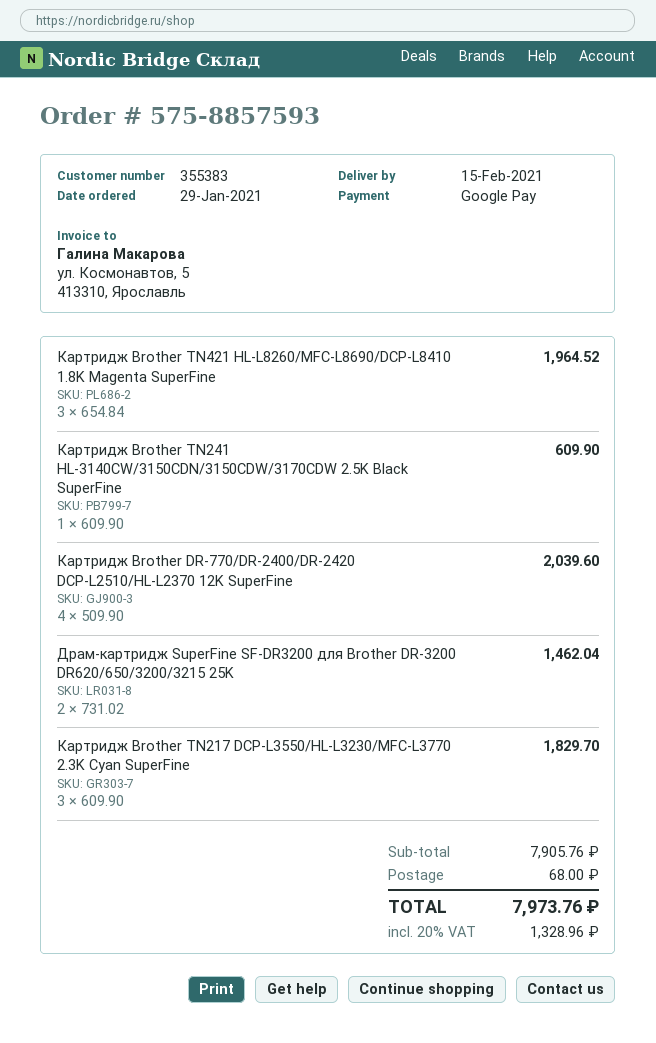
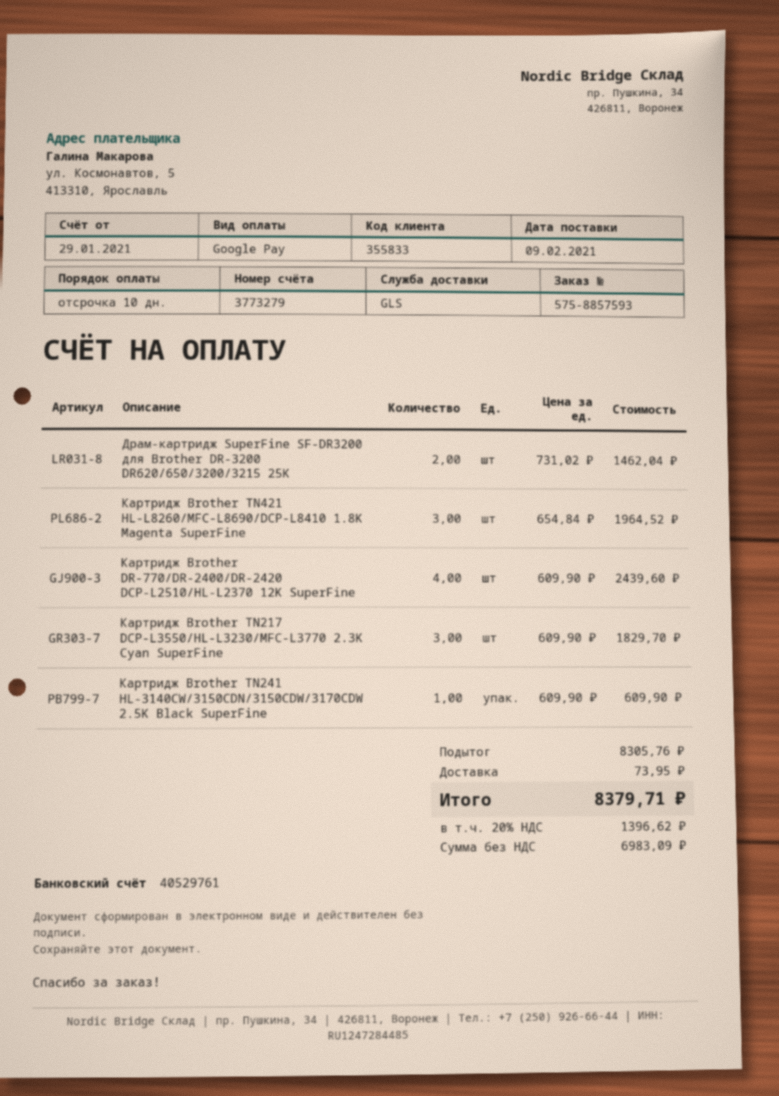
delivery date: 2021-02-15 -> 2021-02-09
customer number: 355383 -> 355833
Картридж Brother DR-770/DR-2400/DR-2420 DCP-L2510/HL-L2370 12K SuperFine: 4 x 509.90 = 2039.60 -> 4 x 609.90 = 2439.60
subtotal: 7905.76 -> 8305.76
shipping: 68.00 -> 73.95
tax: 20% = 1328.96 -> 20% = 1396.62
total: 7973.76 -> 8379.71

